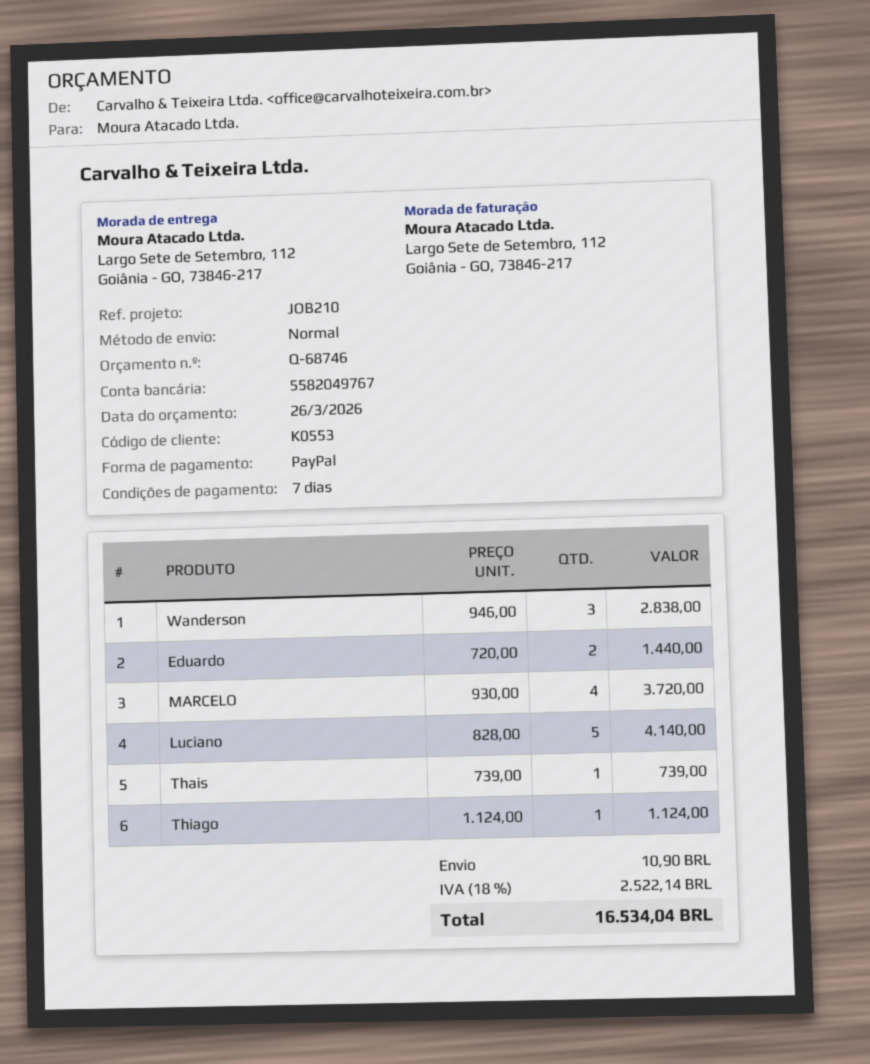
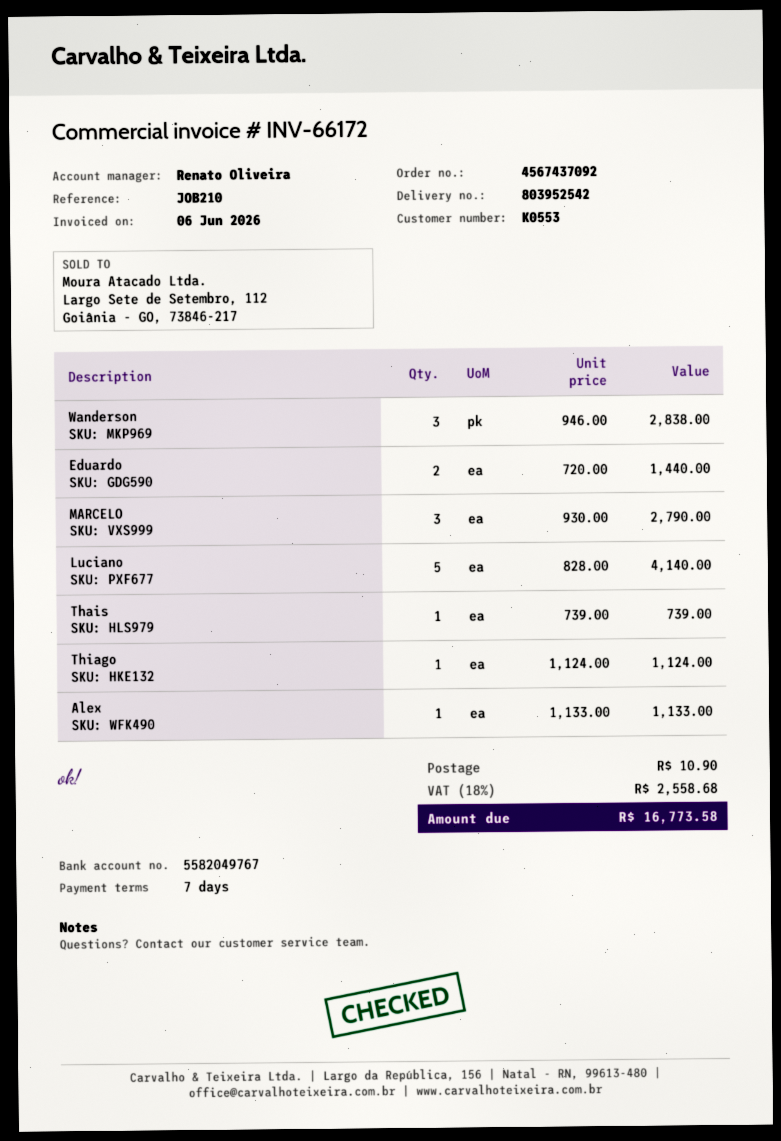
MARCELO: 4 x 930.00 = 3720.00 -> 3 x 930.00 = 2790.00
Alex: none -> 1 x 1133.00 = 1133.00
tax: 18% = 2522.14 -> 18% = 2558.68
total: 16534.04 -> 16773.58

